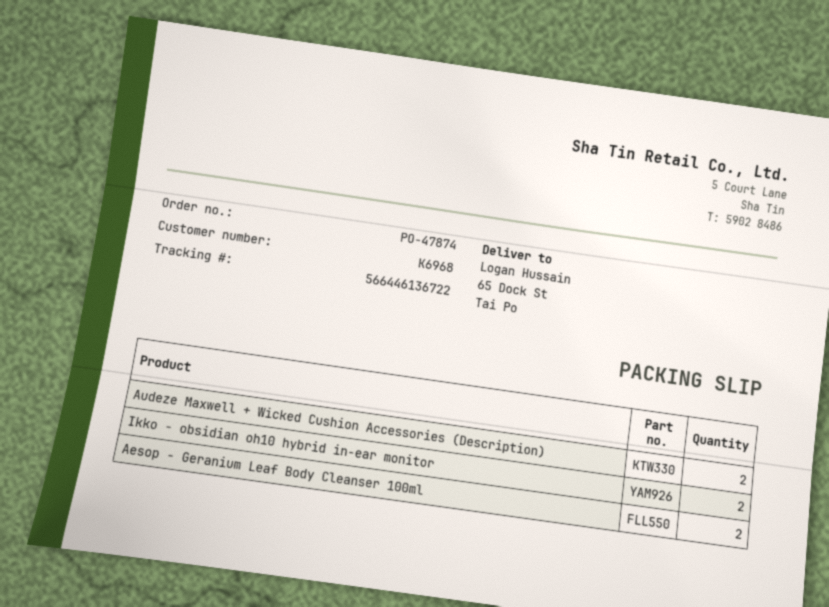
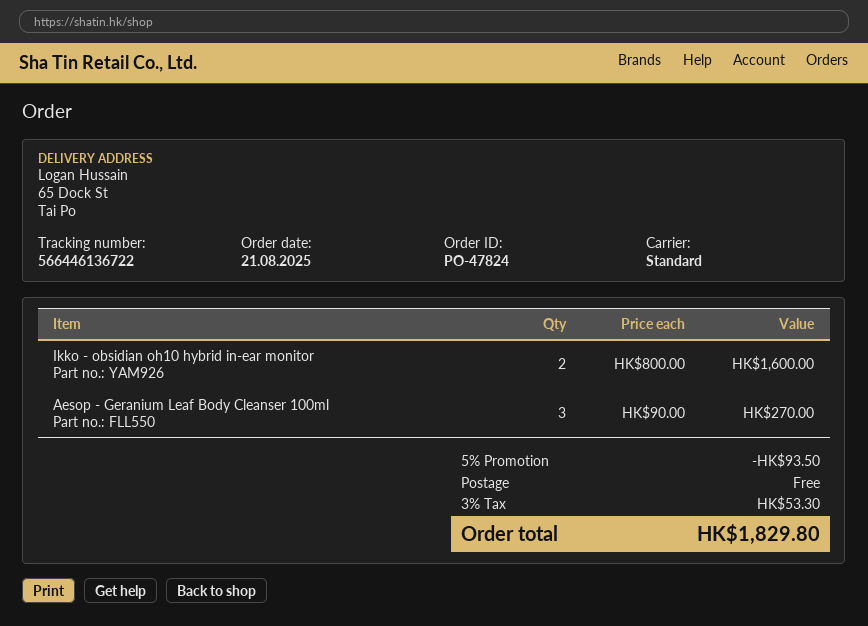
order number: PO-47874 -> PO-47824
Audeze Maxwell + Wicked Cushion Accessories (Description): 2 -> none
Aesop - Geranium Leaf Body Cleanser 100ml: 2 -> 3

